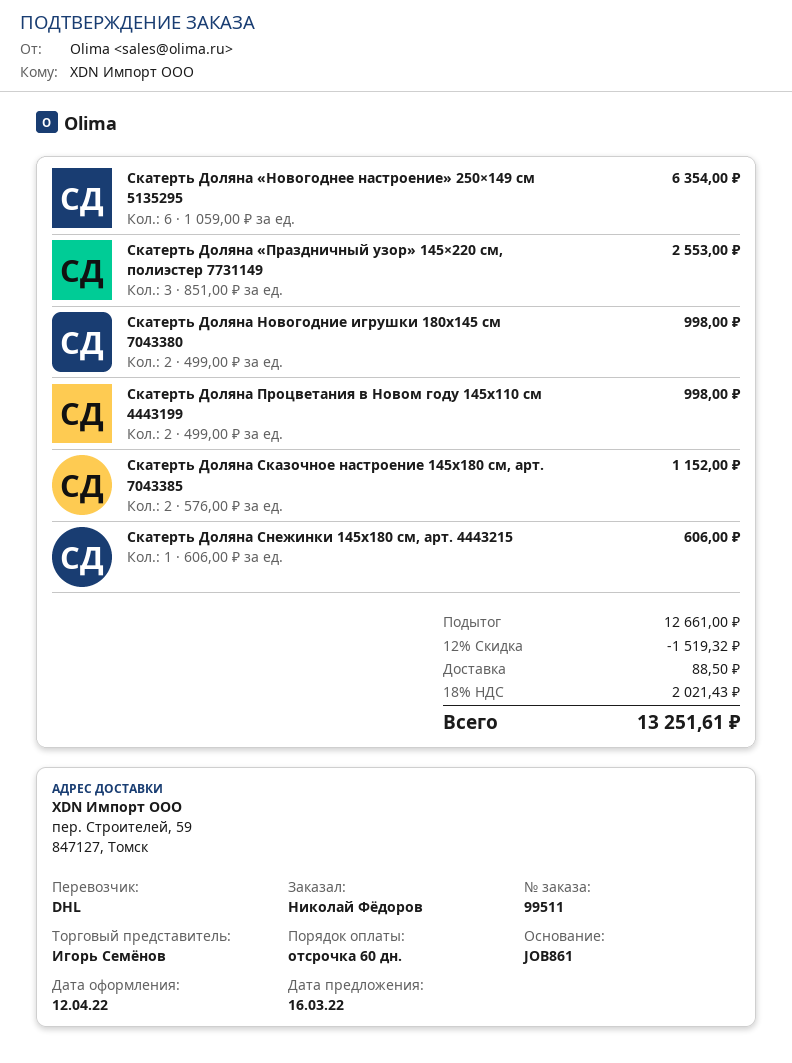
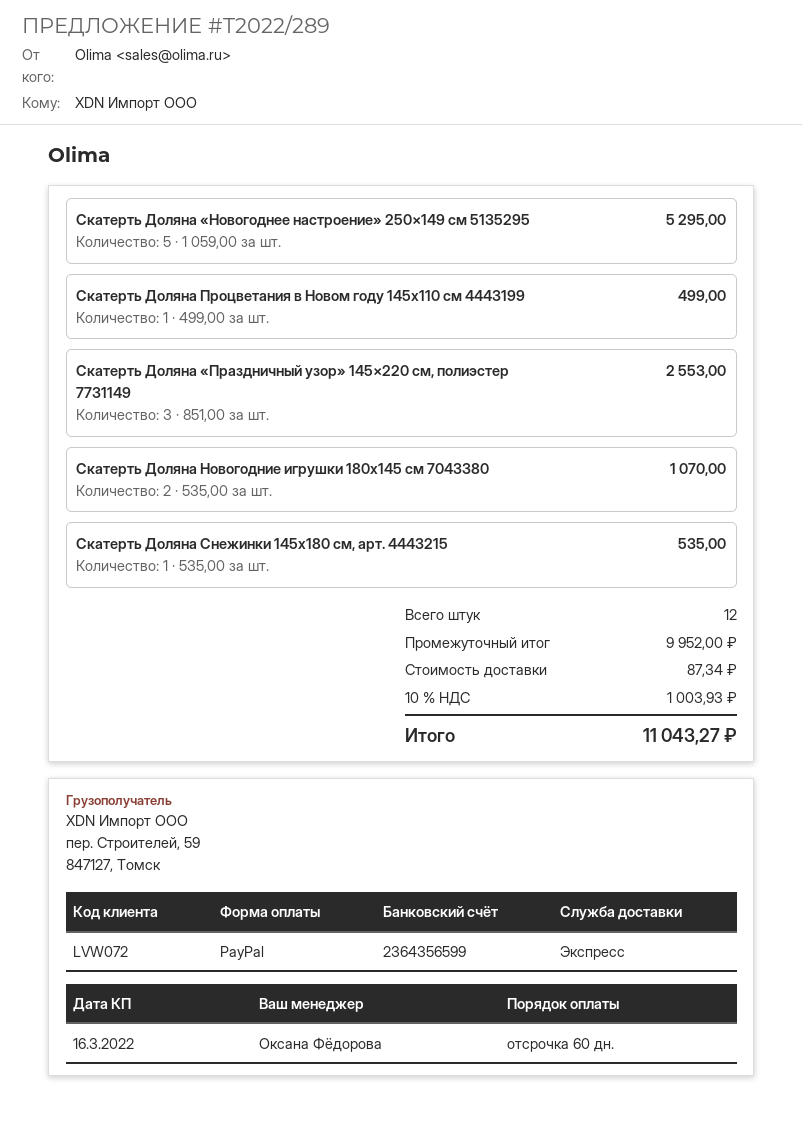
sales rep: Игорь Семёнов -> Оксана Фёдорова
shipping method: DHL -> express
Скатерть Доляна «Новогоднее настроение» 250×149 см 5135295: 6 x 1059.00 = 6354.00 -> 5 x 1059.00 = 5295.00
Скатерть Доляна Новогодние игрушки 180x145 см 7043380: 2 x 499.00 = 998.00 -> 2 x 535.00 = 1070.00
Скатерть Доляна Процветания в Новом году 145x110 см 4443199: 2 x 499.00 = 998.00 -> 1 x 499.00 = 499.00
Скатерть Доляна Сказочное настроение 145x180 см, арт. 7043385: 2 x 576.00 = 1152.00 -> none
Скатерть Доляна Снежинки 145x180 см, арт. 4443215: 1 x 606.00 = 606.00 -> 1 x 535.00 = 535.00
subtotal: 12661.00 -> 9952.00
discount: 12% = 1519.32 -> none
shipping: 88.50 -> 87.34
tax: 18% = 2021.43 -> 10% = 1003.93
total: 13251.61 -> 11043.27

